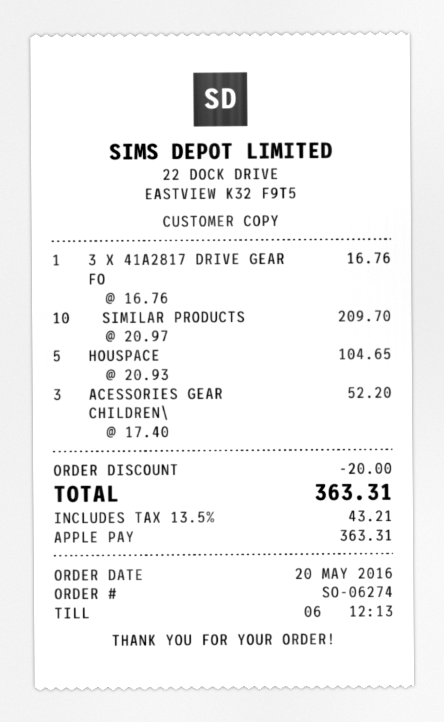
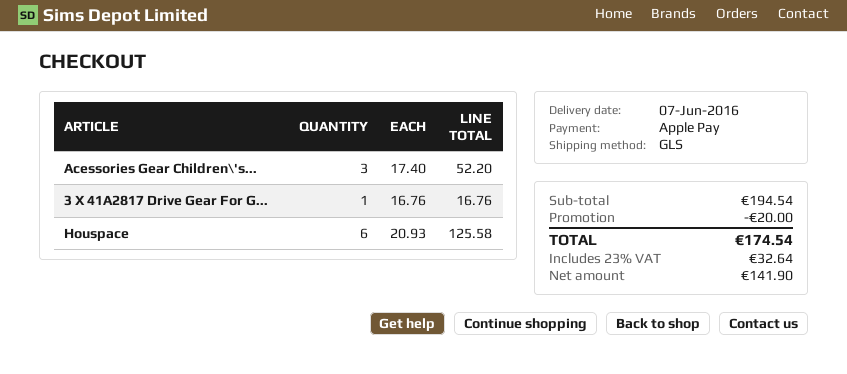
SIMILAR PRODUCTS: 10 x 20.97 = 209.70 -> none
HOUSPACE: 5 x 20.93 = 104.65 -> 6 x 20.93 = 125.58
tax: 13.5% = 43.21 -> 23% = 32.64
total: 363.31 -> 174.54

